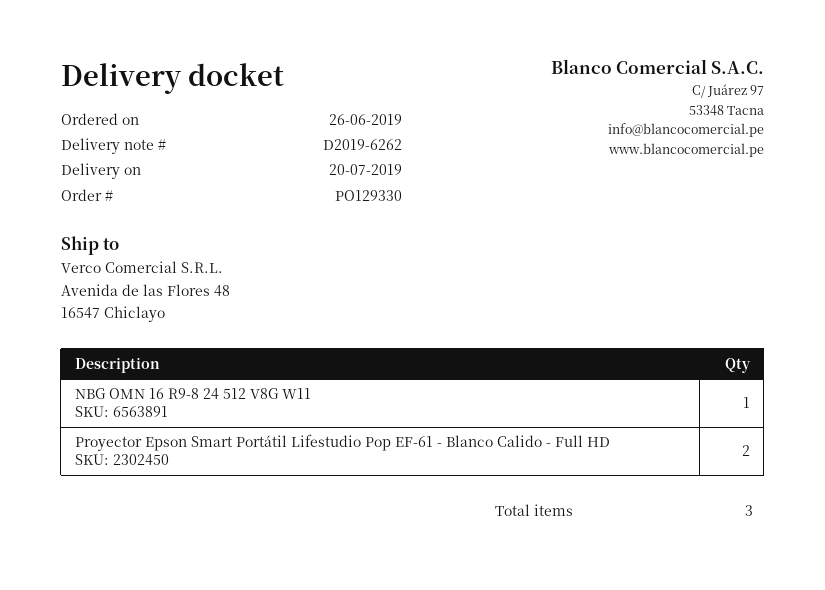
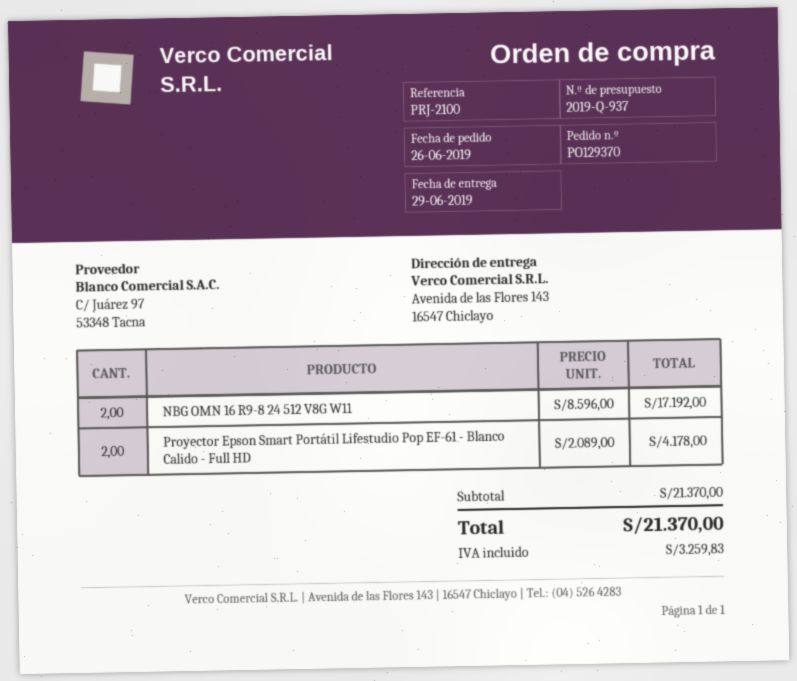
order number: PO129330 -> PO129370
delivery date: 2019-07-20 -> 2019-06-29
ship to: Avenida de las Flores 48, 16547 Chiclayo -> Avenida de las Flores 143, 16547 Chiclayo
NBG OMN 16 R9-8 24 512 V8G W11: 1 -> 2

